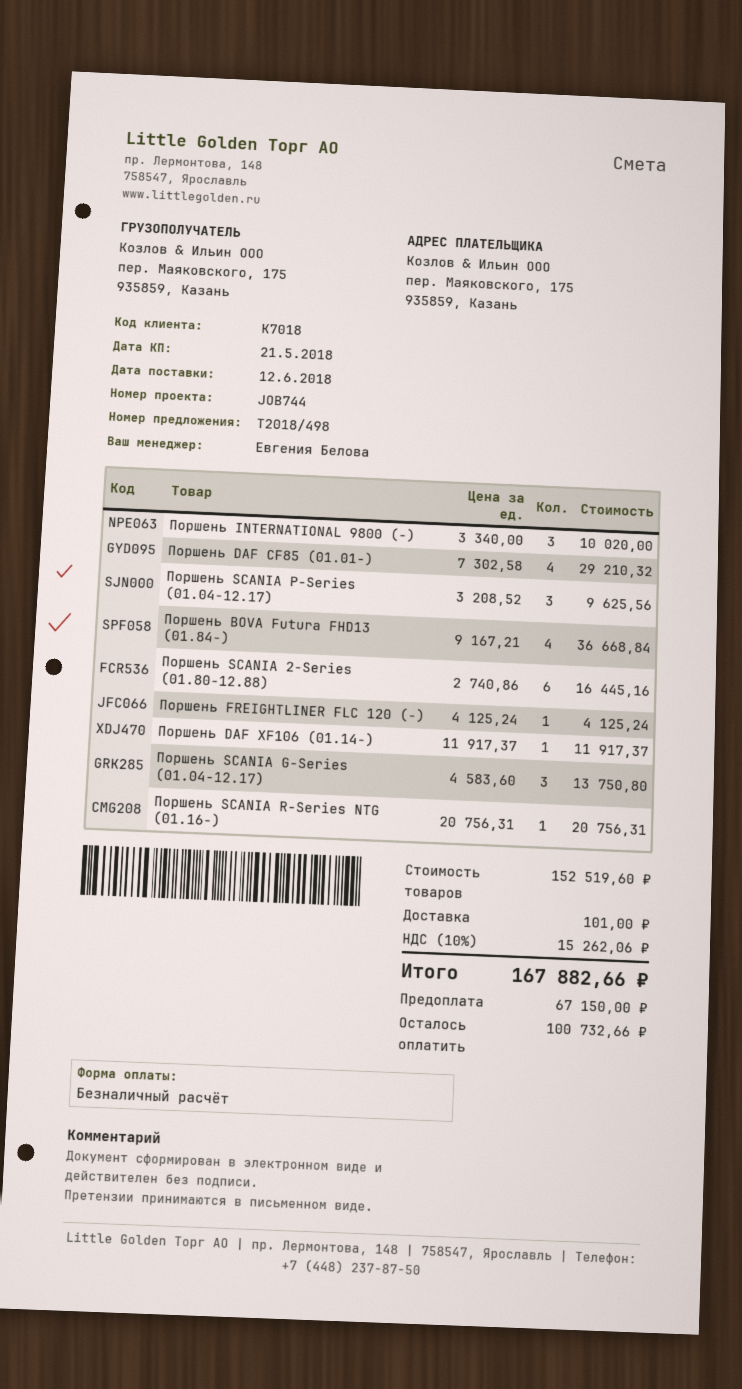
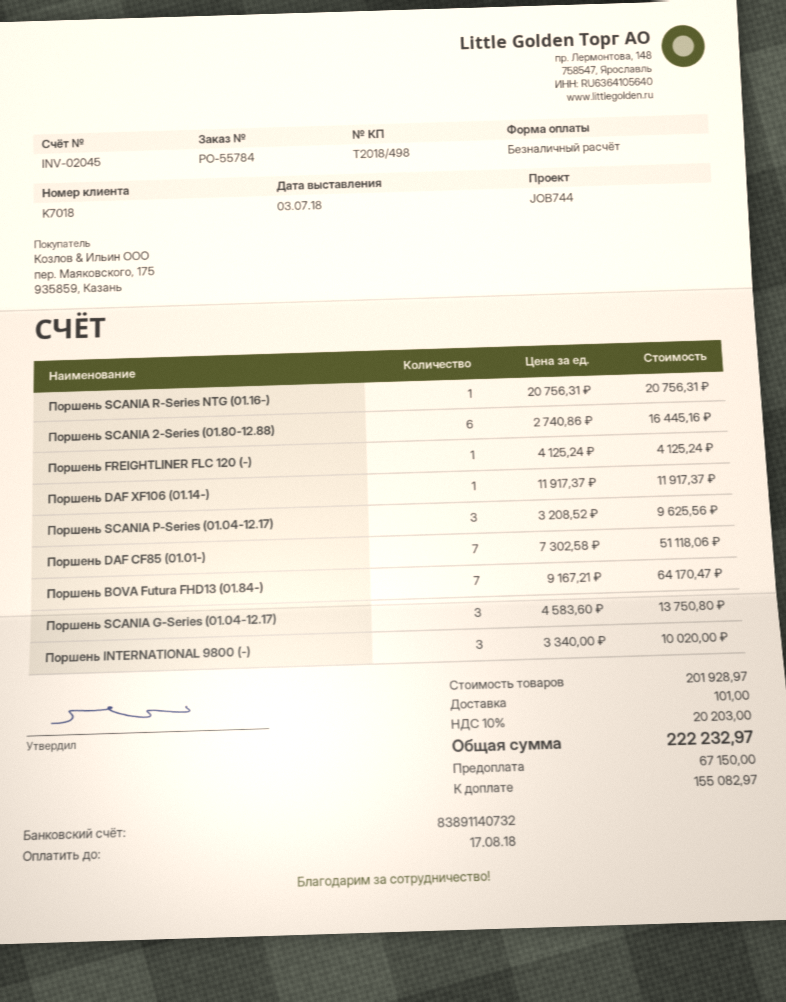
Поршень DAF CF85 (01.01-): 4 x 7302.58 = 29210.32 -> 7 x 7302.58 = 51118.06
Поршень BOVA Futura FHD13 (01.84-): 4 x 9167.21 = 36668.84 -> 7 x 9167.21 = 64170.47
subtotal: 152519.60 -> 201928.97
tax: 10% = 15262.06 -> 10% = 20203.00
total: 167882.66 -> 222232.97
balance: 100732.66 -> 155082.97

